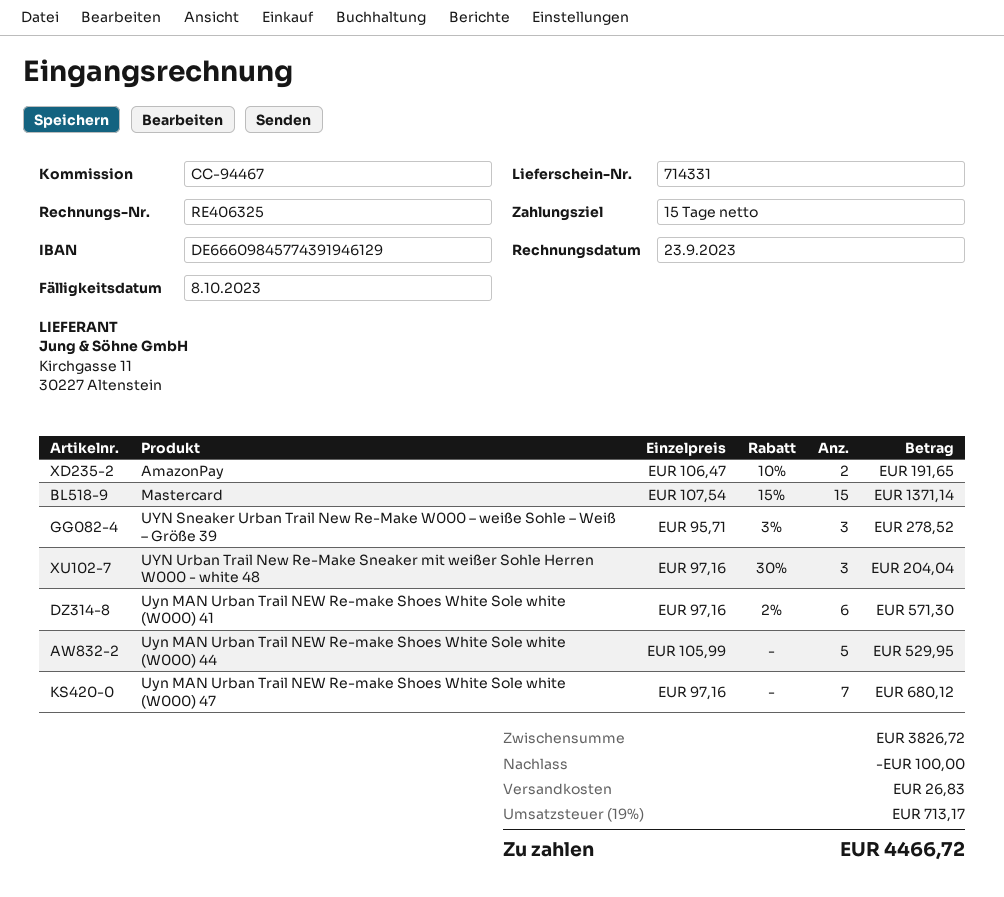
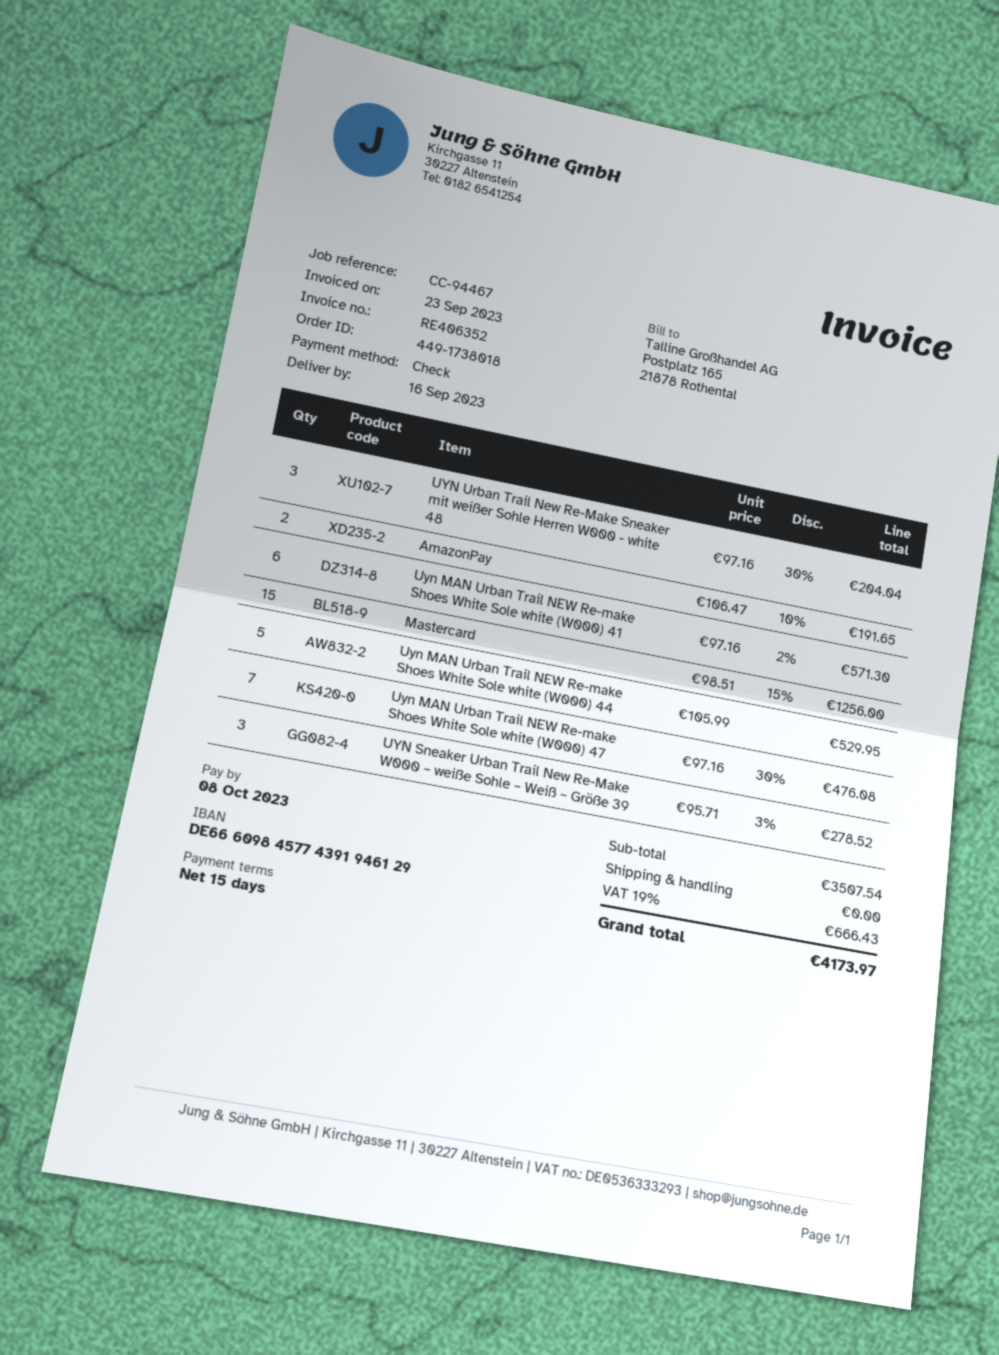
invoice number: RE406325 -> RE406352
Mastercard: 15 x 107.54 - 15% = 1371.14 -> 15 x 98.51 - 15% = 1256.00
Uyn MAN Urban Trail NEW Re-make Shoes White Sole white (W000) 47: 7 x 97.16 = 680.12 -> 7 x 97.16 - 30% = 476.08
subtotal: 3826.72 -> 3507.54
discount: 100.00 -> none
shipping: 26.83 -> 0.00
tax: 19% = 713.17 -> 19% = 666.43
total: 4466.72 -> 4173.97

